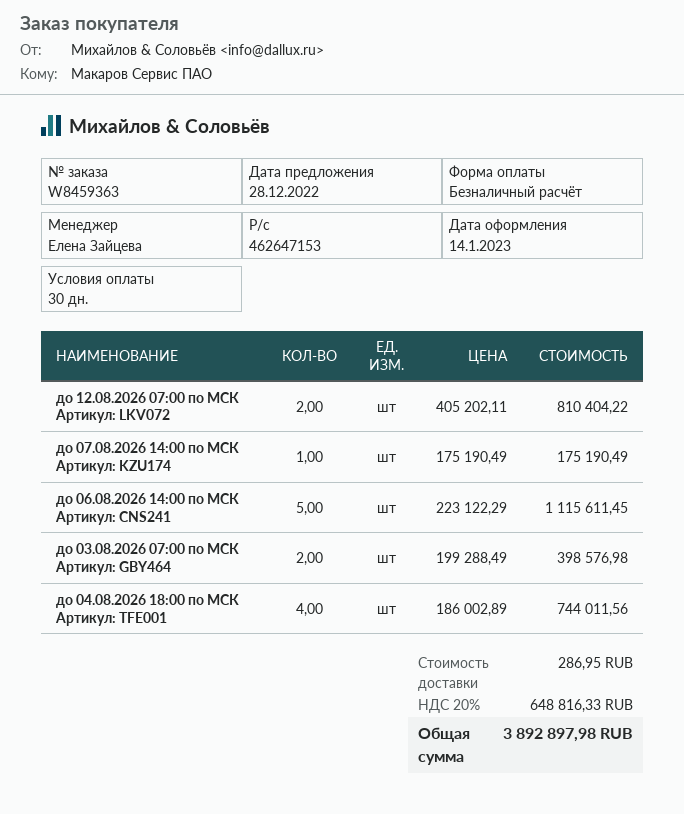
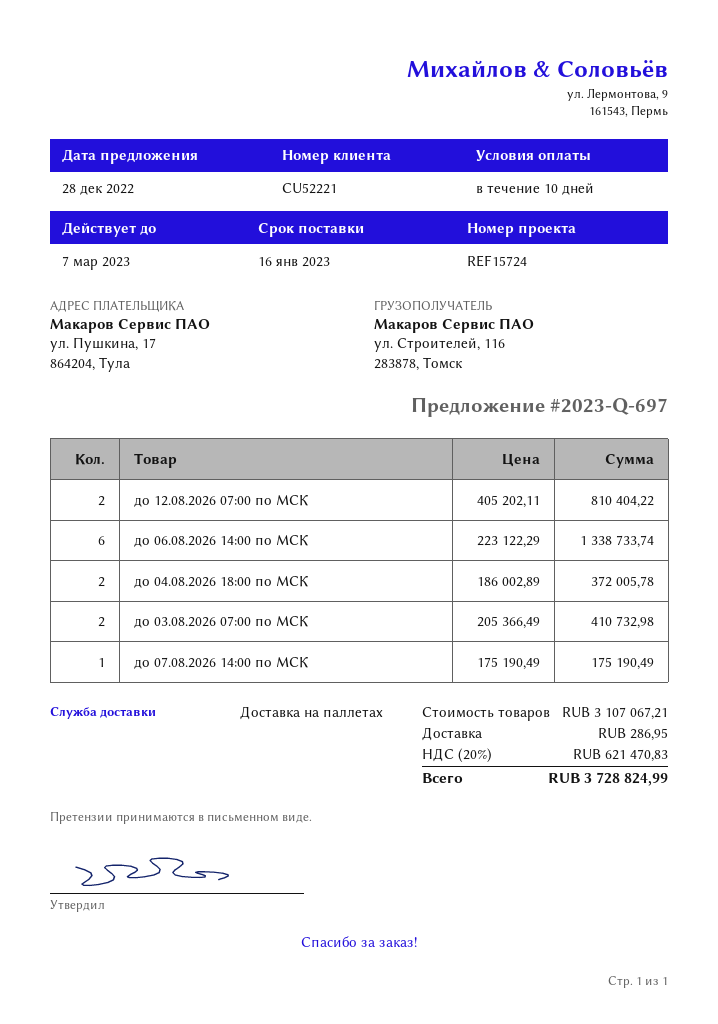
payment terms: 30 days -> 10 days
до 06.08.2026 14:00 по МСК: 5 x 223122.29 = 1115611.45 -> 6 x 223122.29 = 1338733.74
до 03.08.2026 07:00 по МСК: 2 x 199288.49 = 398576.98 -> 2 x 205366.49 = 410732.98
до 04.08.2026 18:00 по МСК: 4 x 186002.89 = 744011.56 -> 2 x 186002.89 = 372005.78
tax: 20% = 648816.33 -> 20% = 621470.83
total: 3892897.98 -> 3728824.99

